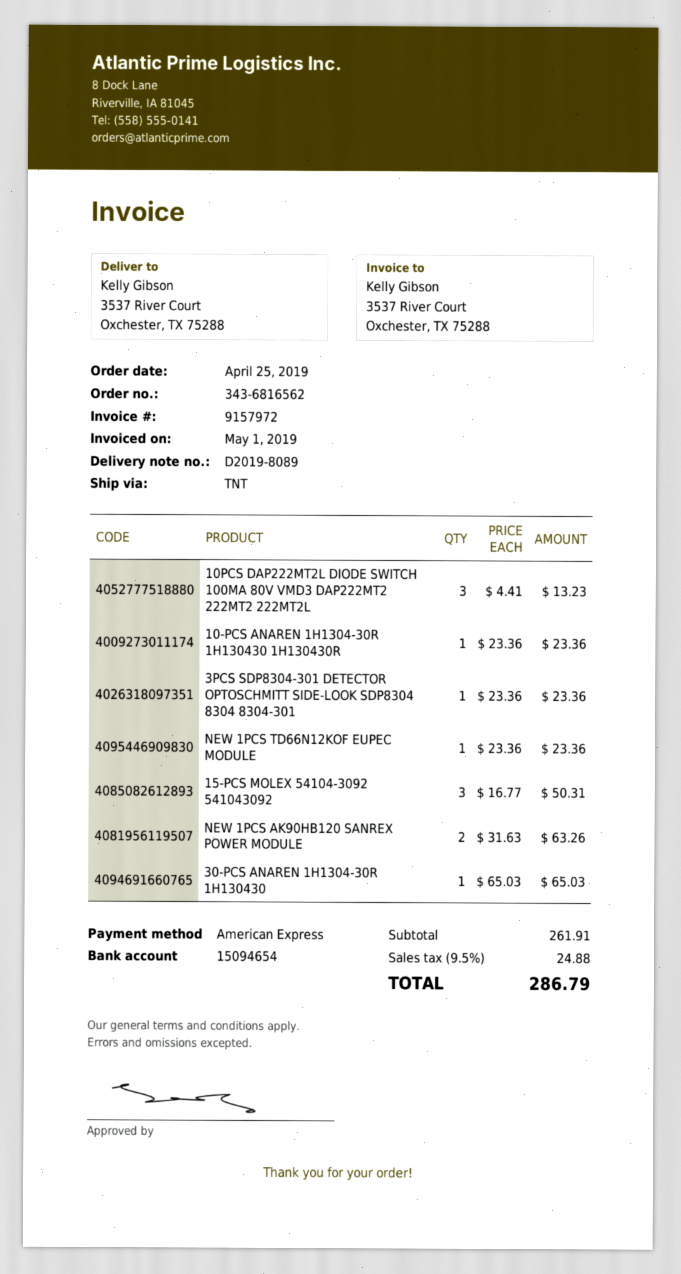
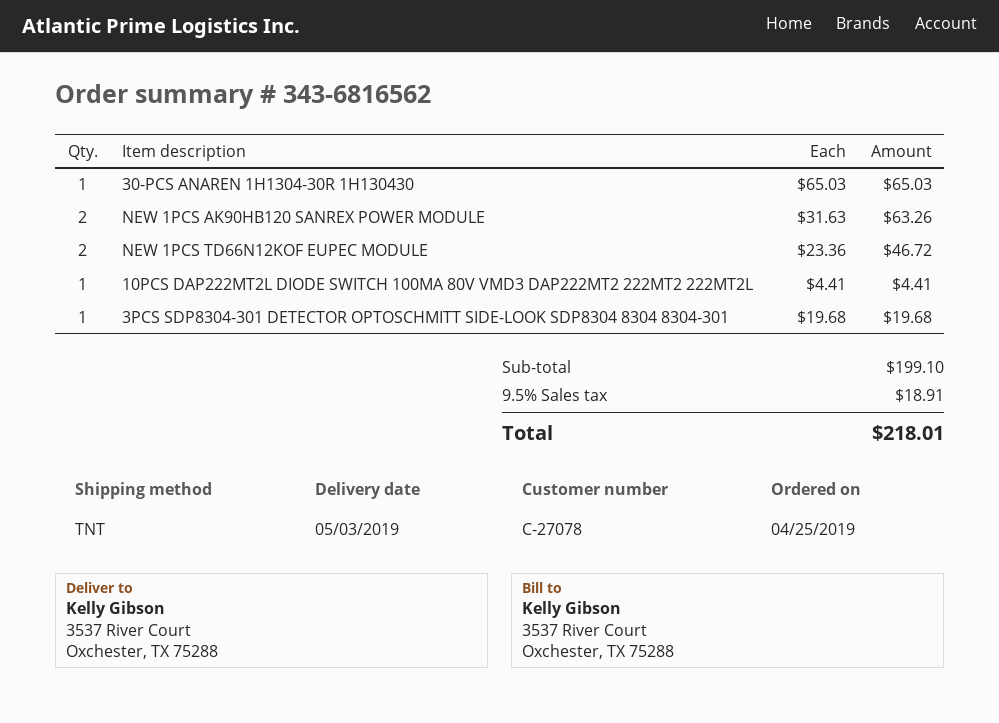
10PCS DAP222MT2L DIODE SWITCH 100MA 80V VMD3 DAP222MT2 222MT2 222MT2L: 3 x 4.41 = 13.23 -> 1 x 4.41 = 4.41
10-PCS ANAREN 1H1304-30R 1H130430 1H130430R: 1 x 23.36 = 23.36 -> none
3PCS SDP8304-301 DETECTOR OPTOSCHMITT SIDE-LOOK SDP8304 8304 8304-301: 1 x 23.36 = 23.36 -> 1 x 19.68 = 19.68
NEW 1PCS TD66N12KOF EUPEC MODULE: 1 x 23.36 = 23.36 -> 2 x 23.36 = 46.72
15-PCS MOLEX 54104-3092 541043092: 3 x 16.77 = 50.31 -> none
subtotal: 261.91 -> 199.10
tax: 9.5% = 24.88 -> 9.5% = 18.91
total: 286.79 -> 218.01

